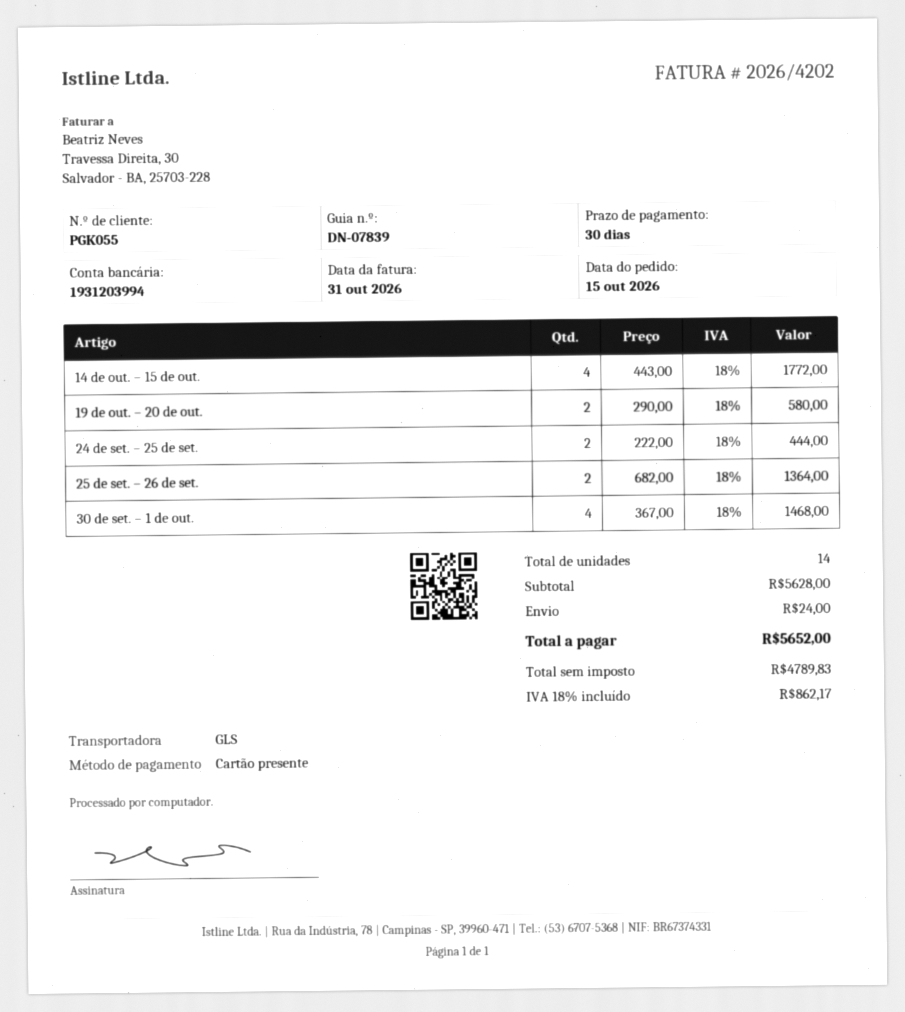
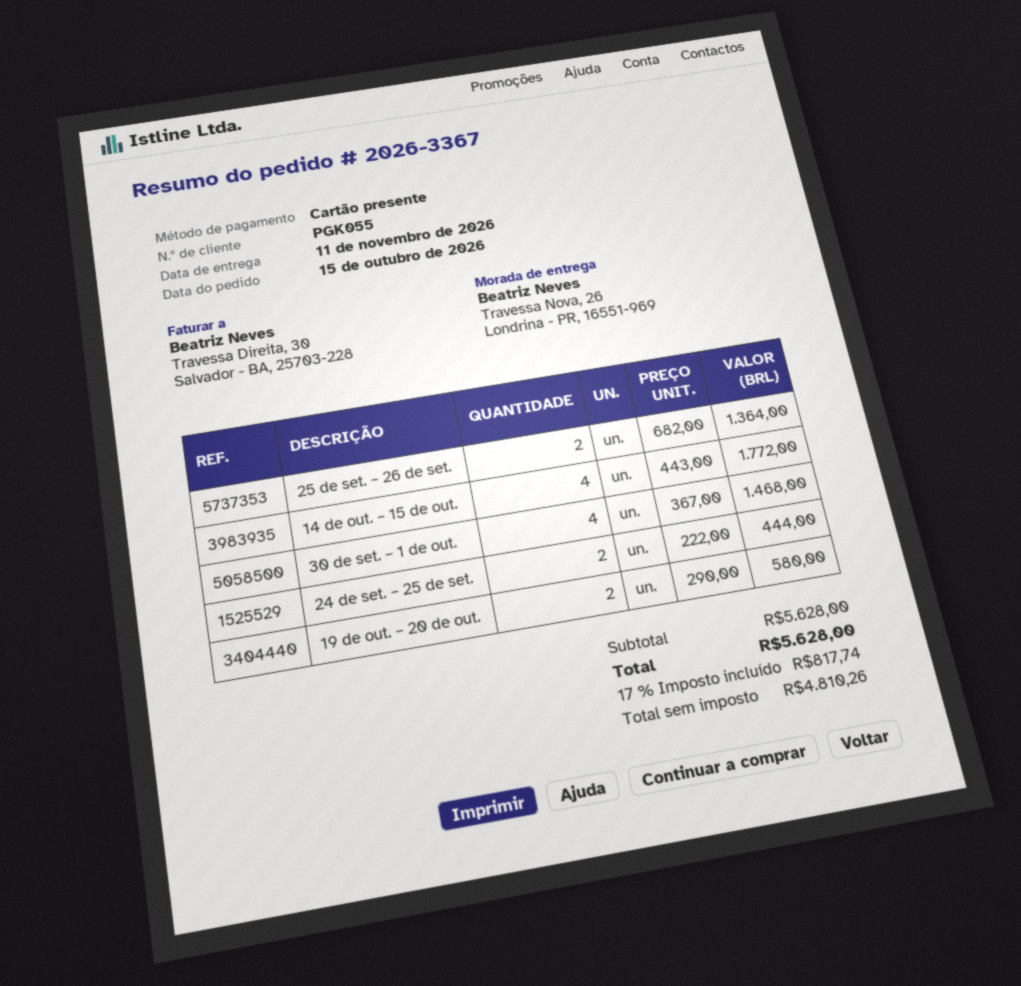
shipping: 24.00 -> none
net: 4789.83 -> 4810.26
tax: 18% = 862.17 -> 17% = 817.74
total: 5652.00 -> 5628.00

